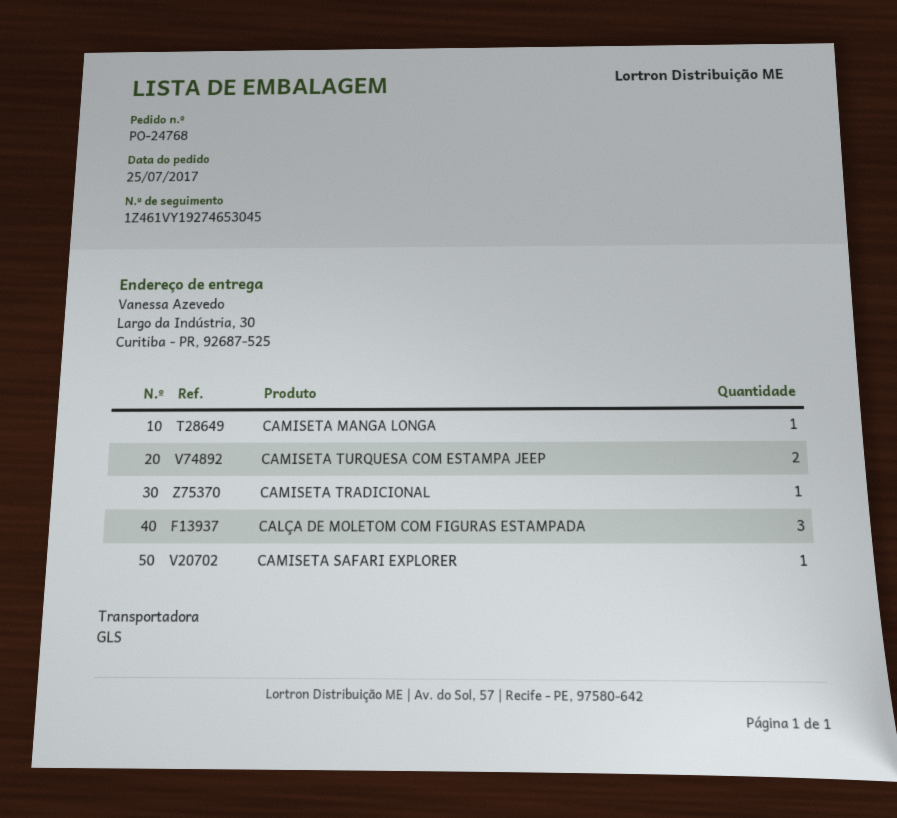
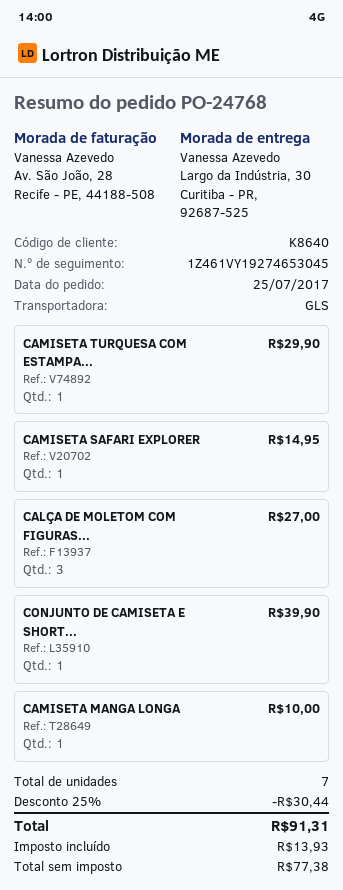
CAMISETA TURQUESA COM ESTAMPA JEEP: 2 -> 1
CAMISETA TRADICIONAL: 1 -> none
CONJUNTO DE CAMISETA E SHORT...: none -> 1

